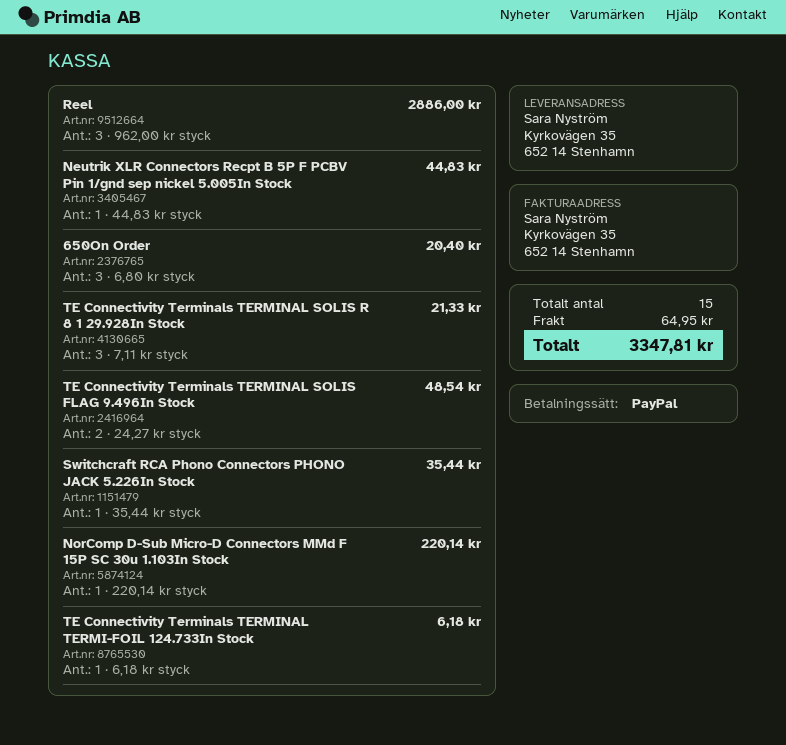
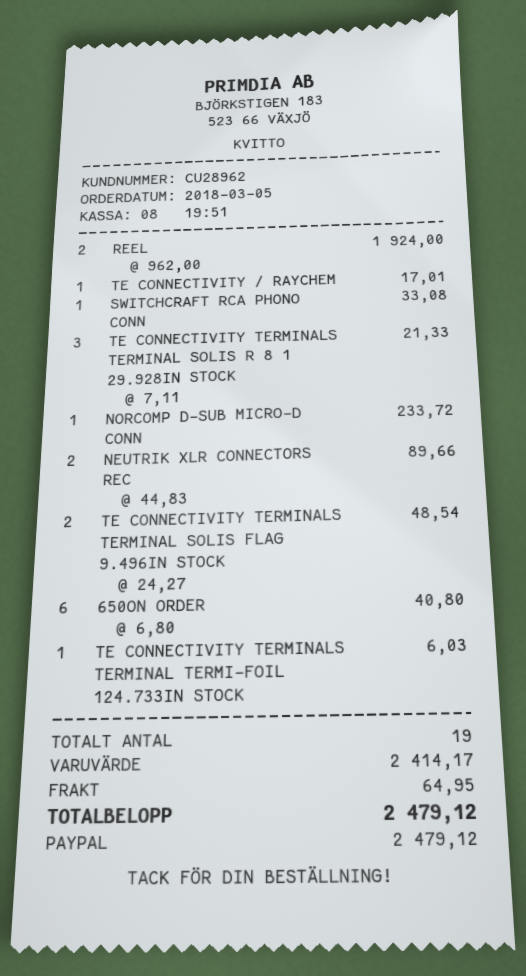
Reel: 3 x 962.00 = 2886.00 -> 2 x 962.00 = 1924.00
Neutrik XLR Connectors Recpt B 5P F PCBV Pin 1/gnd sep nickel 5.005In Stock: 1 x 44.83 = 44.83 -> 2 x 44.83 = 89.66
650On Order: 3 x 6.80 = 20.40 -> 6 x 6.80 = 40.80
Switchcraft RCA Phono Connectors PHONO JACK 5.226In Stock: 1 x 35.44 = 35.44 -> 1 x 33.08 = 33.08
NorComp D-Sub Micro-D Connectors MMd F 15P SC 30u 1.103In Stock: 1 x 220.14 = 220.14 -> 1 x 233.72 = 233.72
TE Connectivity Terminals TERMINAL TERMI-FOIL 124.733In Stock: 1 x 6.18 = 6.18 -> 1 x 6.03 = 6.03
TE CONNECTIVITY / RAYCHEM: none -> 1 x 17.01 = 17.01
total quantity: 15 -> 19
total: 3347.81 -> 2479.12

